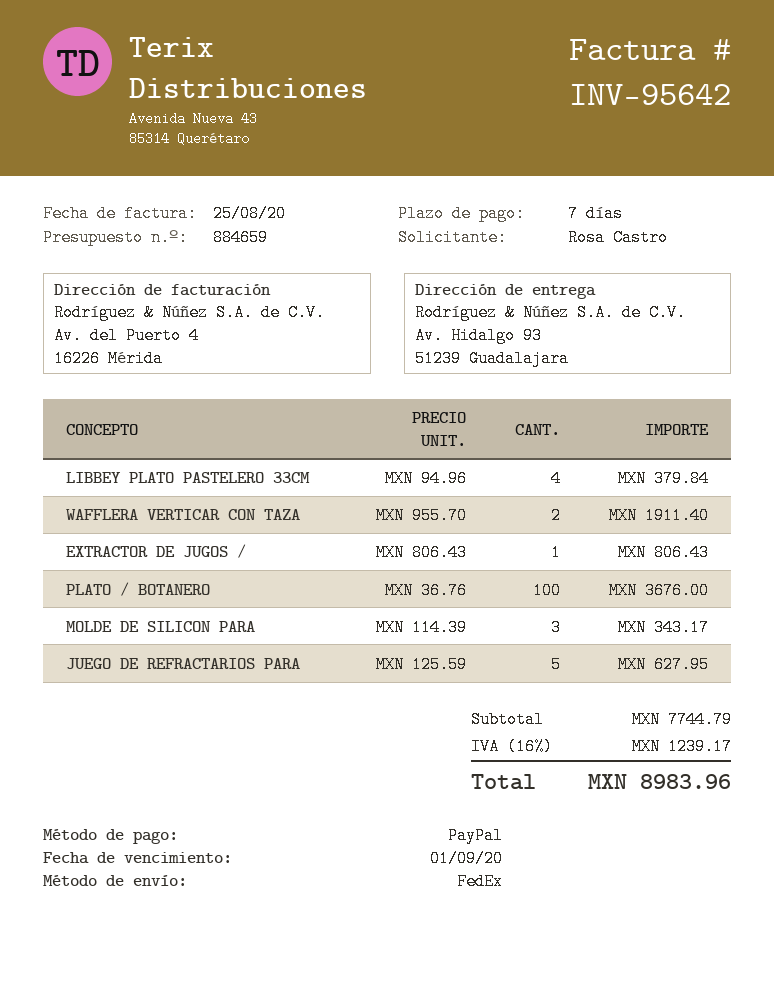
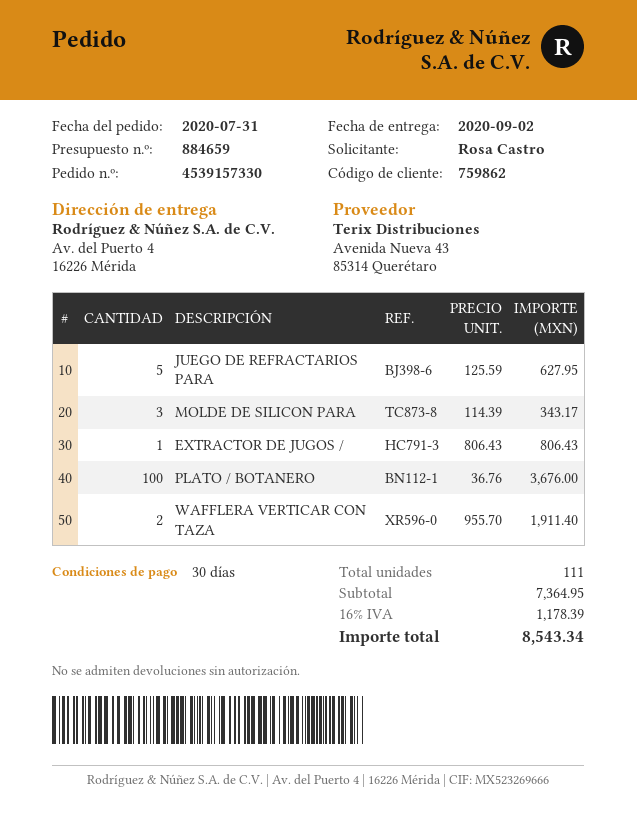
payment terms: 7 days -> 30 days
ship to: Av. Hidalgo 93, 51239 Guadalajara -> Av. del Puerto 4, 16226 Mérida
LIBBEY PLATO PASTELERO 33CM: 4 x 94.96 = 379.84 -> none
subtotal: 7744.79 -> 7364.95
tax: 16% = 1239.17 -> 16% = 1178.39
total: 8983.96 -> 8543.34

